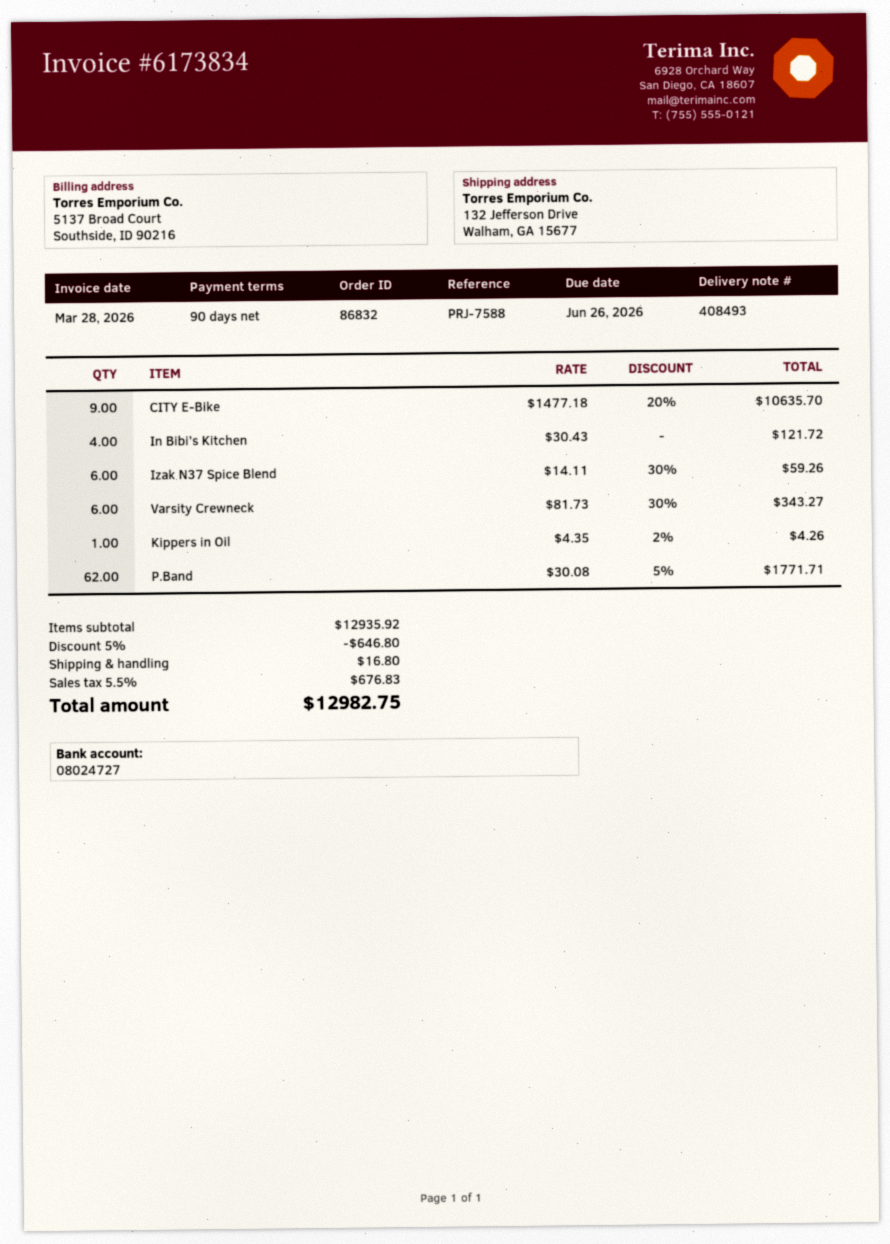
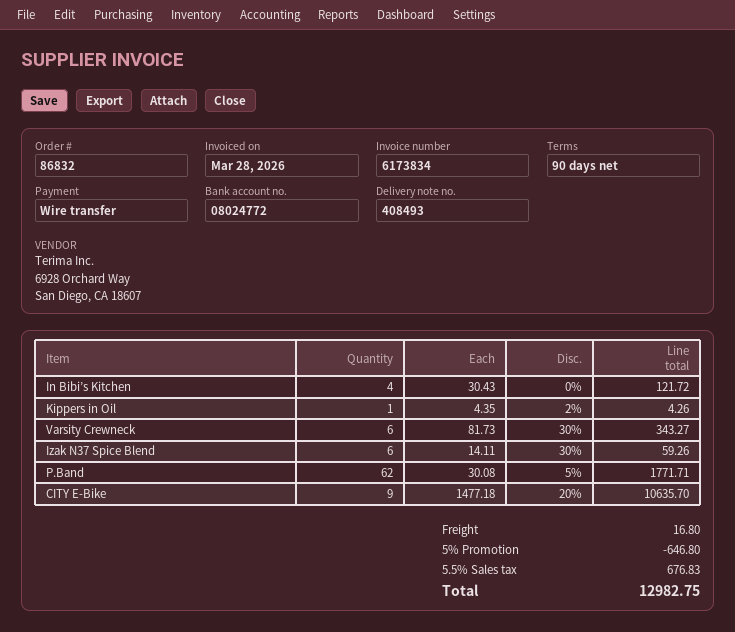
bank account: 08024727 -> 08024772

